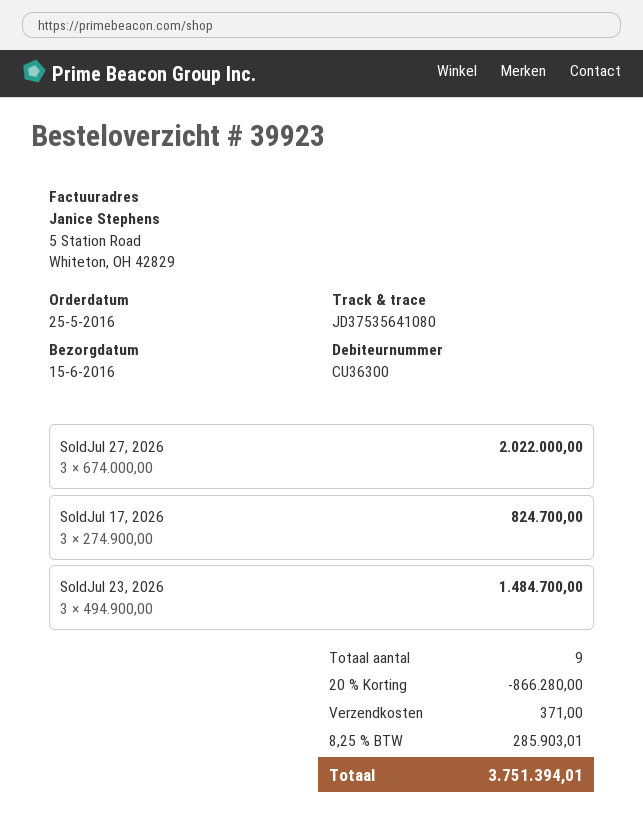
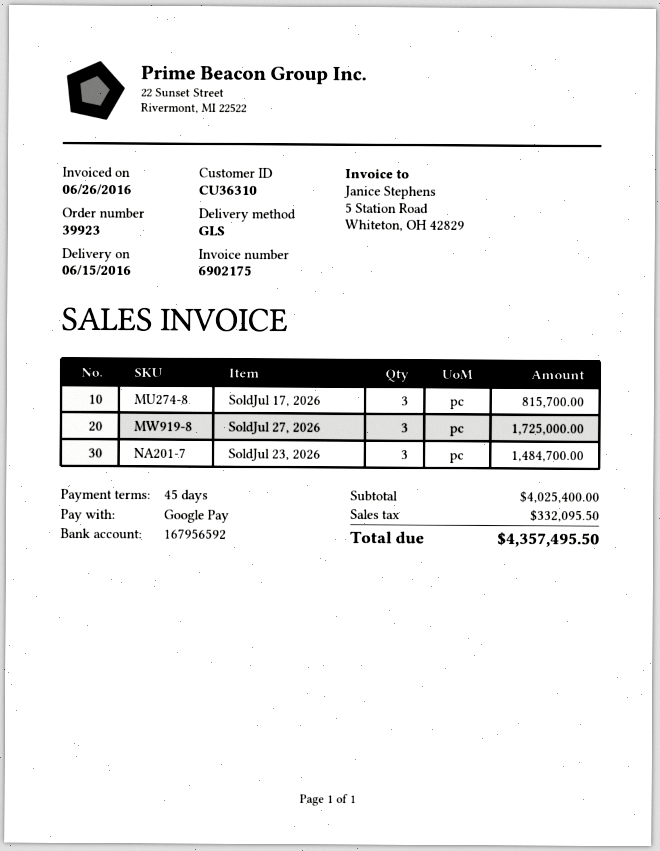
customer number: CU36300 -> CU36310
SoldJul 27, 2026: 3 for 2022000.00 -> 3 for 1725000.00
SoldJul 17, 2026: 3 for 824700.00 -> 3 for 815700.00
discount: 20% = 866280.00 -> none
shipping: 371.00 -> none
tax: 285903.01 -> 332095.50
total: 3751394.01 -> 4357495.50

